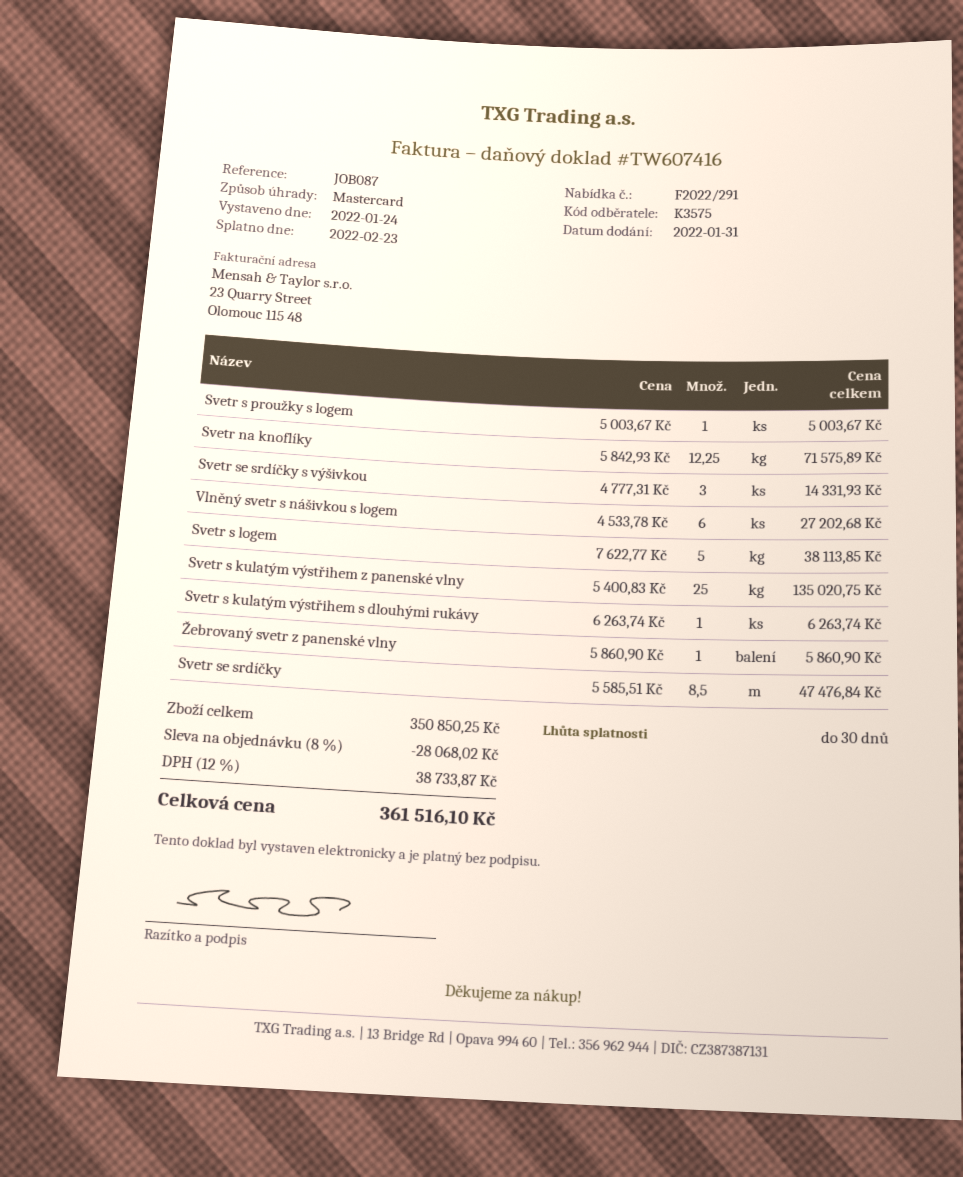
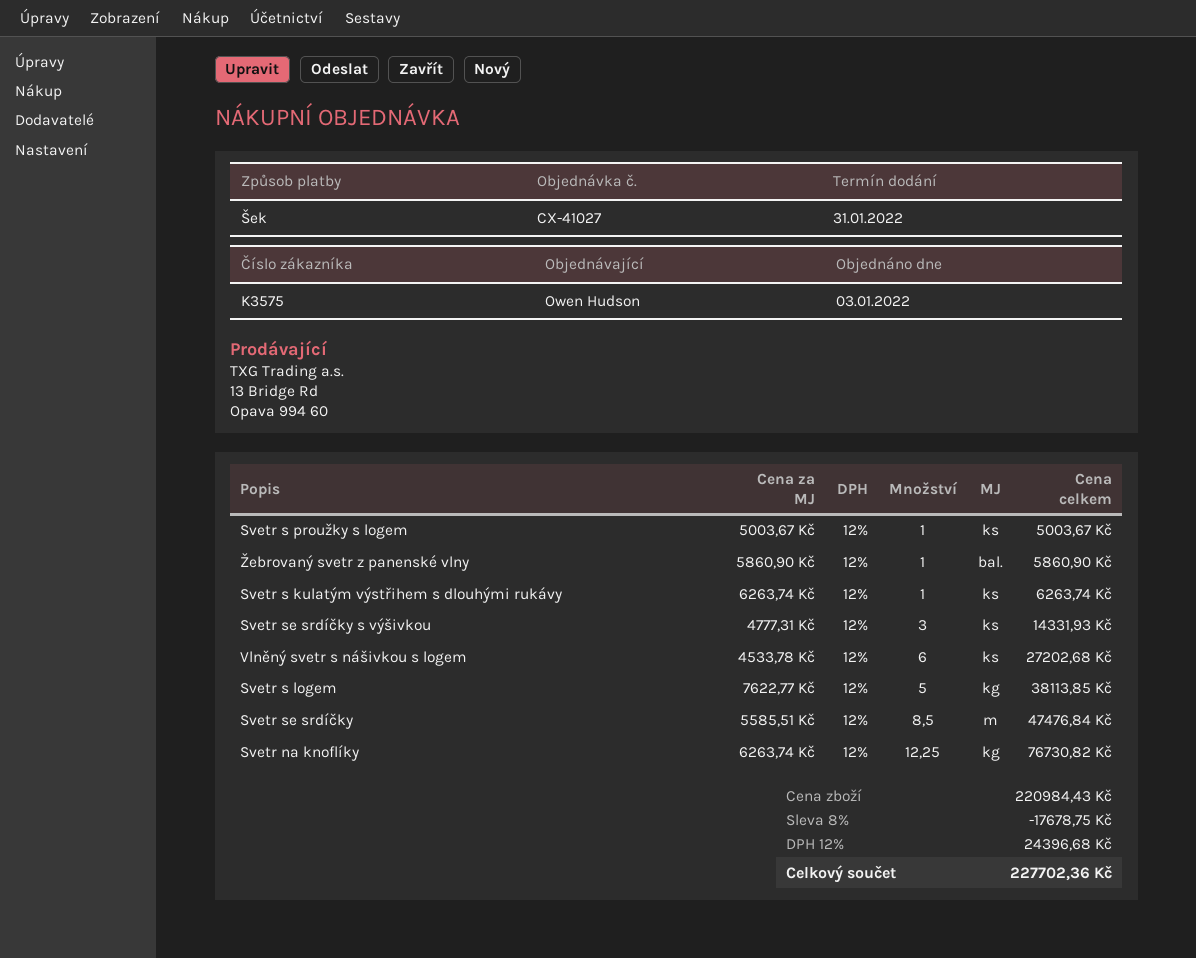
payment method: Mastercard -> cheque
Svetr na knoflíky: 12.25 x 5842.93 = 71575.89 -> 12.25 x 6263.74 = 76730.82
Svetr s kulatým výstřihem z panenské vlny: 25 x 5400.83 = 135020.75 -> none
subtotal: 350850.25 -> 220984.43
discount: 8% = 28068.02 -> 8% = 17678.75
tax: 12% = 38733.87 -> 12% = 24396.68
total: 361516.10 -> 227702.36

